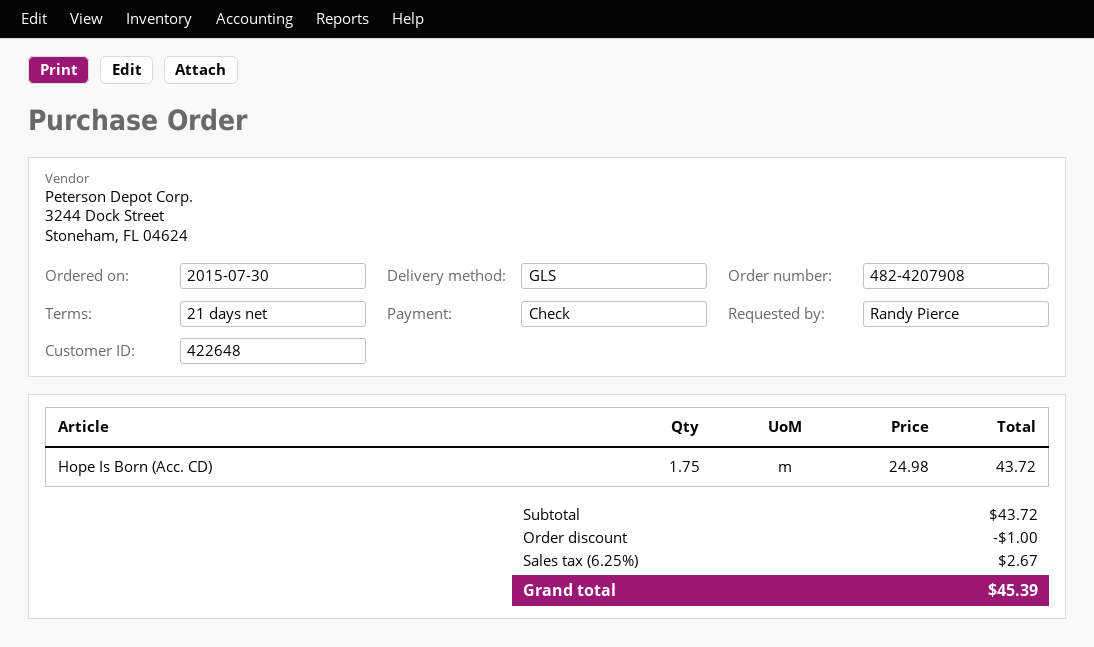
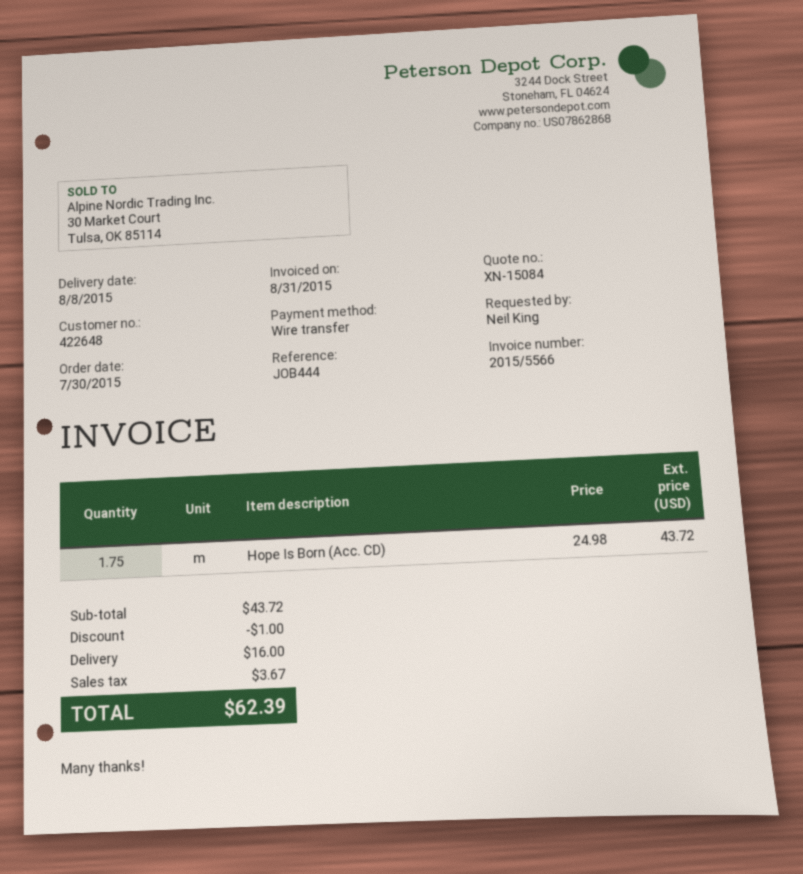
ordered by: Randy Pierce -> Neil King
payment method: cheque -> bank transfer
shipping: none -> 16.00
tax: 2.67 -> 3.67
total: 45.39 -> 62.39

